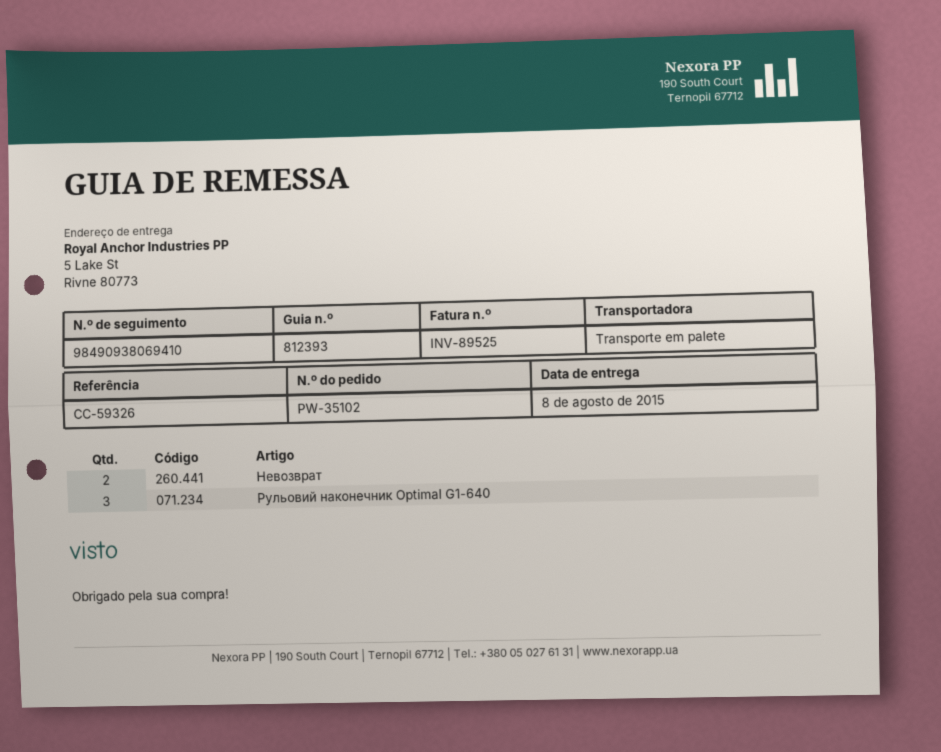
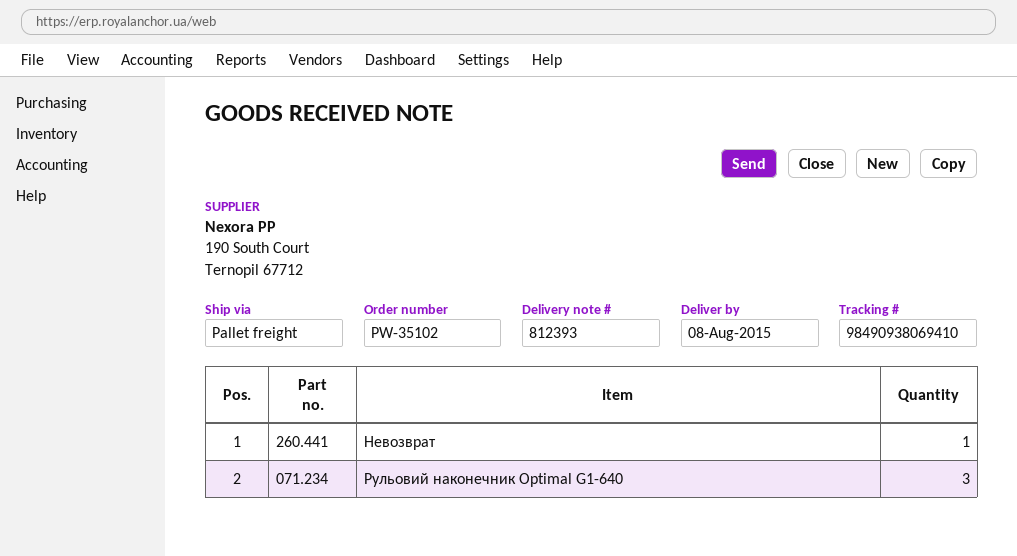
Невозврат: 2 -> 1

